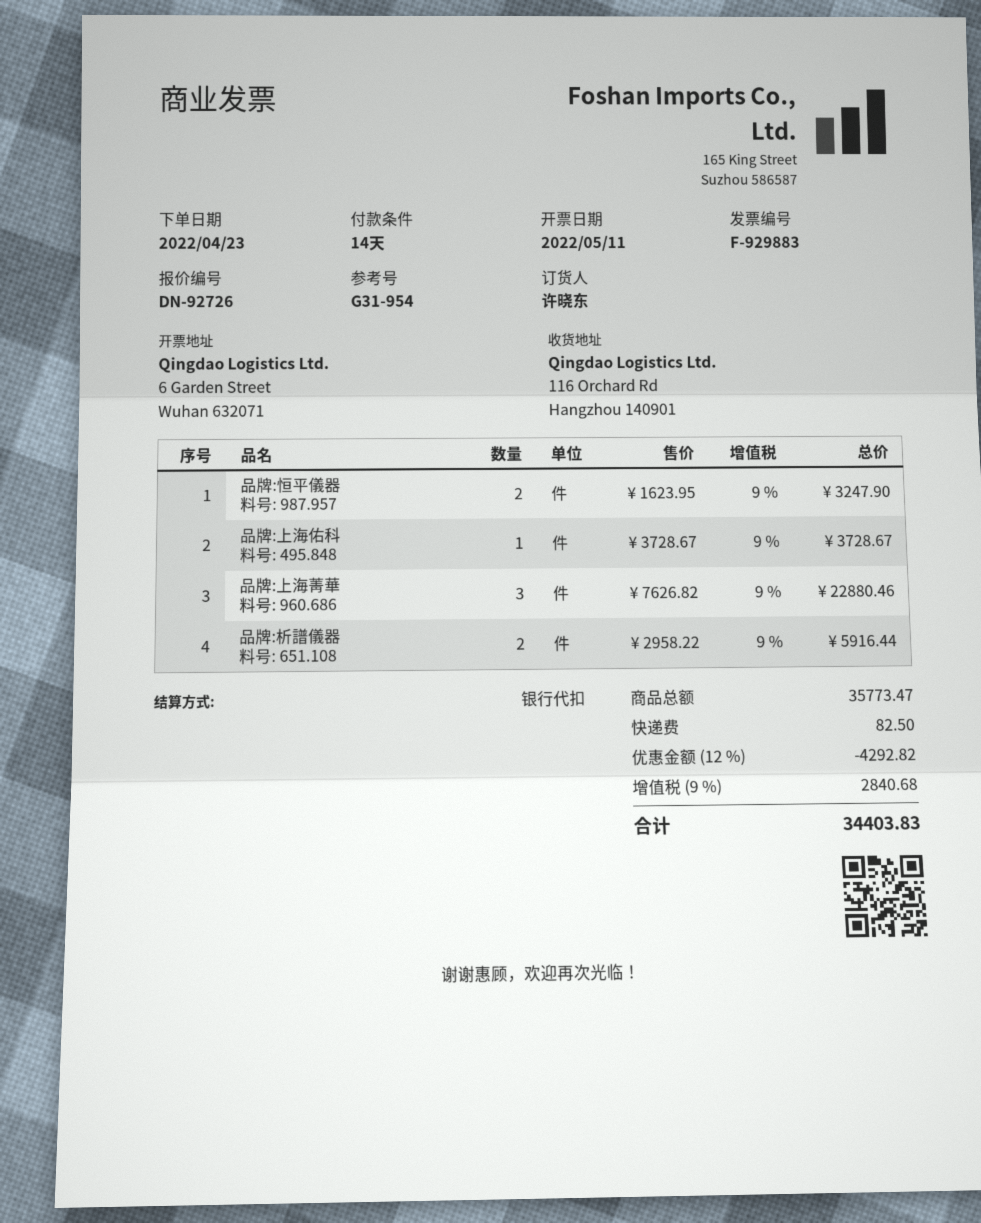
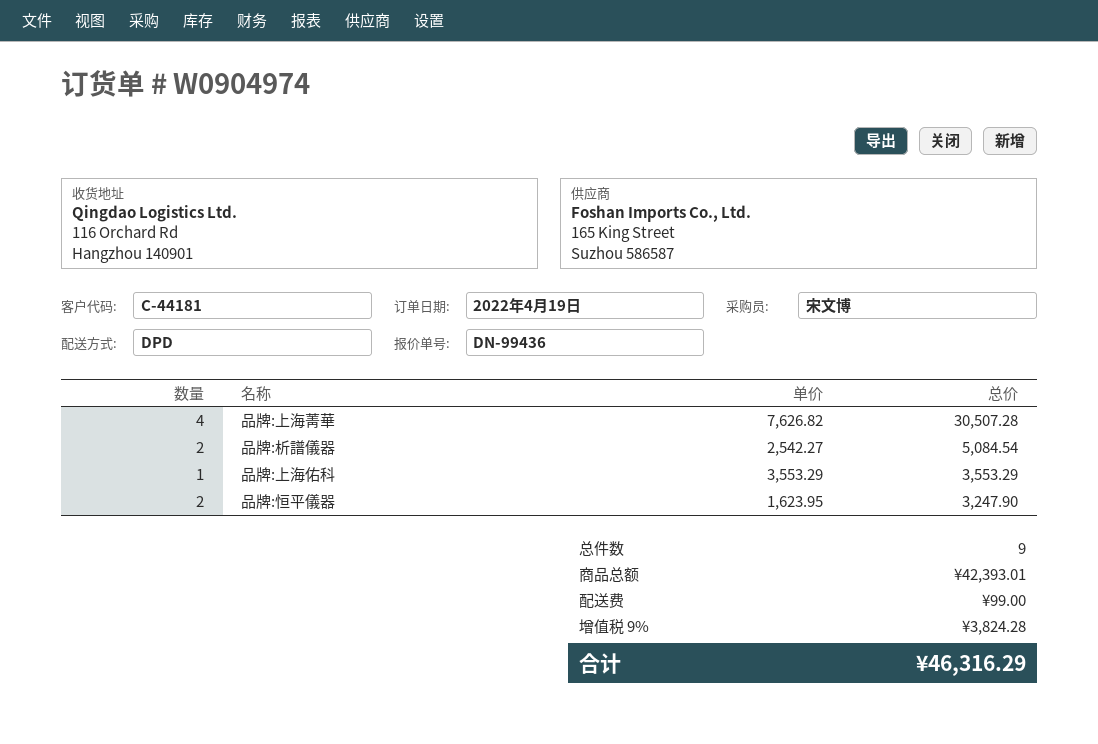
quote number: DN-92726 -> DN-99436
order date: 2022-04-23 -> 2022-04-19
ordered by: 许晓东 -> 宋文博
品牌:上海佑科: 1 x 3728.67 = 3728.67 -> 1 x 3553.29 = 3553.29
品牌:上海菁華: 3 x 7626.82 = 22880.46 -> 4 x 7626.82 = 30507.28
品牌:析譜儀器: 2 x 2958.22 = 5916.44 -> 2 x 2542.27 = 5084.54
subtotal: 35773.47 -> 42393.01
discount: 12% = 4292.82 -> none
shipping: 82.50 -> 99.00
tax: 9% = 2840.68 -> 9% = 3824.28
total: 34403.83 -> 46316.29

